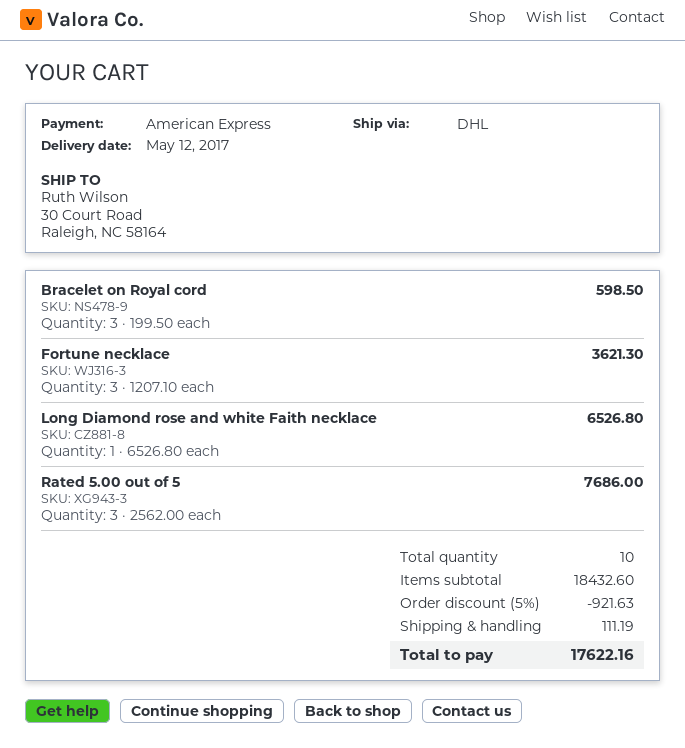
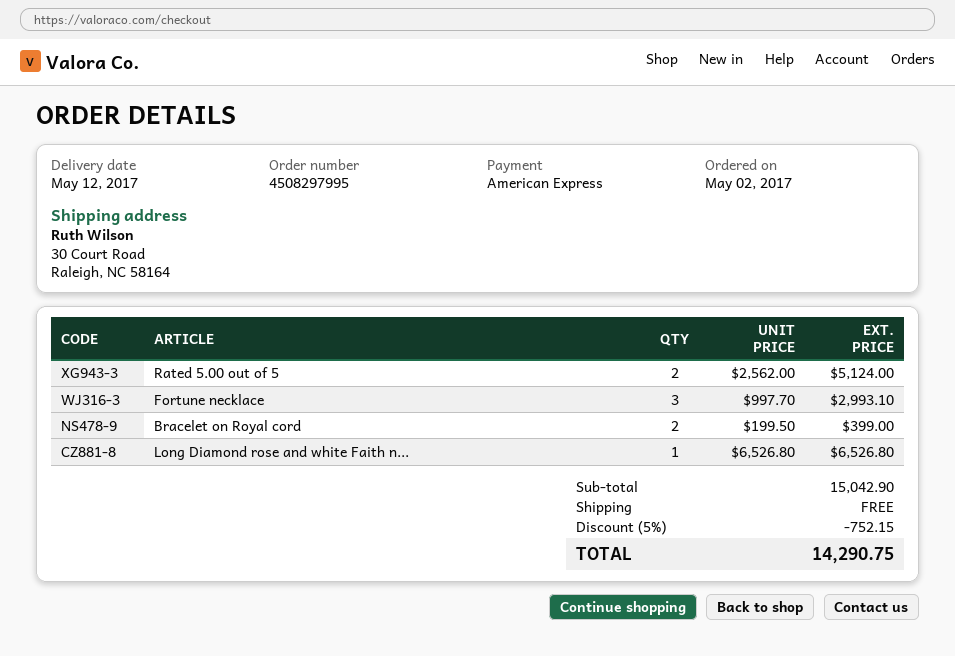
Bracelet on Royal cord: 3 x 199.50 = 598.50 -> 2 x 199.50 = 399.00
Fortune necklace: 3 x 1207.10 = 3621.30 -> 3 x 997.70 = 2993.10
Rated 5.00 out of 5: 3 x 2562.00 = 7686.00 -> 2 x 2562.00 = 5124.00
subtotal: 18432.60 -> 15042.90
discount: 5% = 921.63 -> 5% = 752.15
shipping: 111.19 -> 0.00
total: 17622.16 -> 14290.75

